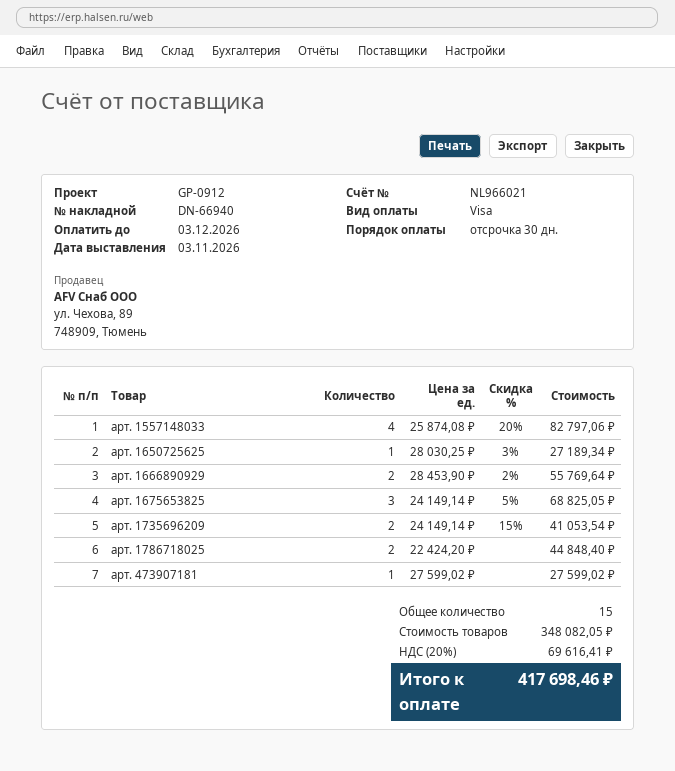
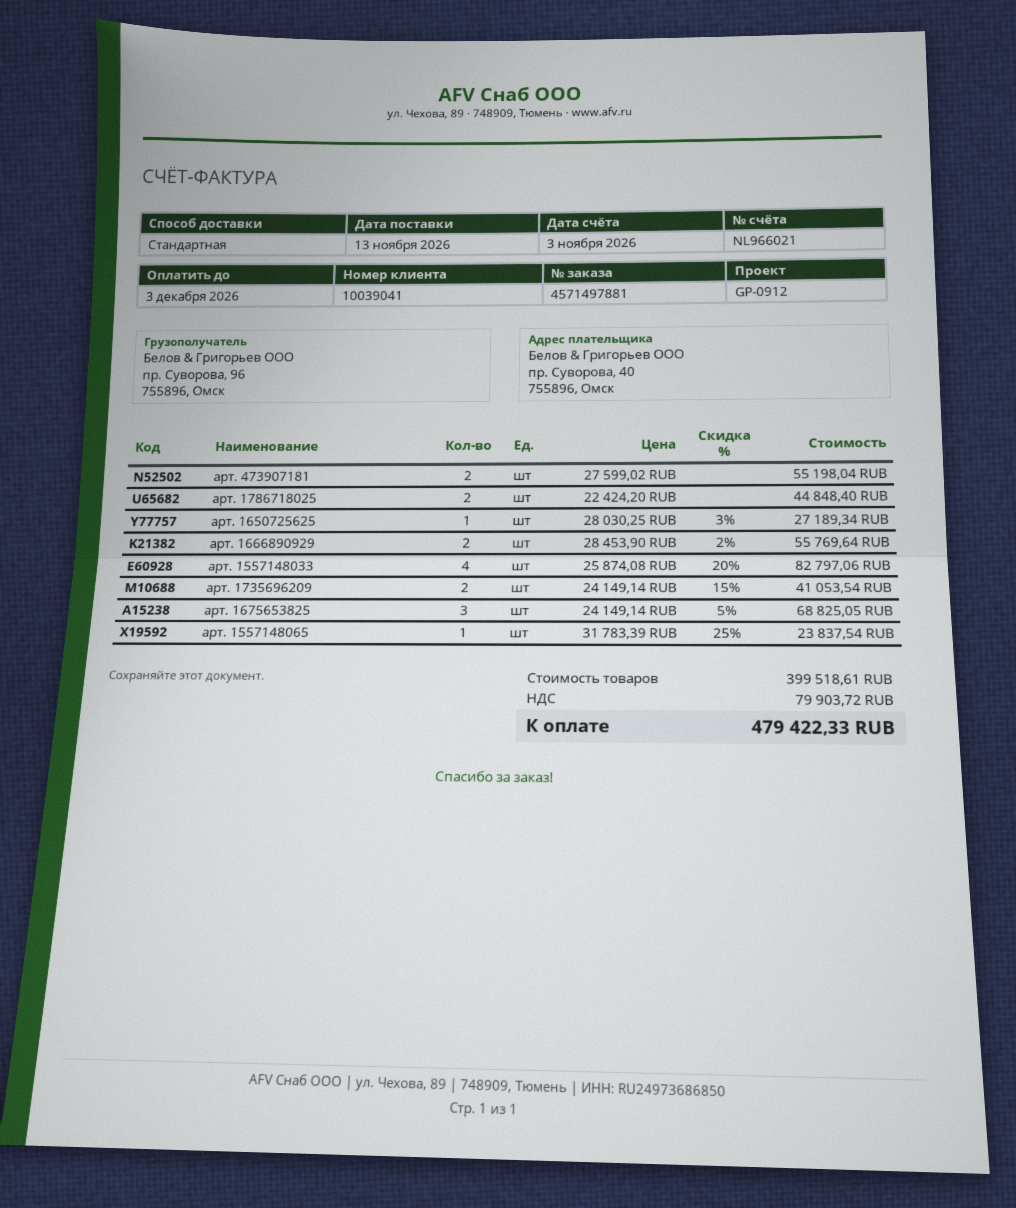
арт. 473907181: 1 x 27599.02 = 27599.02 -> 2 x 27599.02 = 55198.04
арт. 1557148065: none -> 1 x 31783.39 - 25% = 23837.54
subtotal: 348082.05 -> 399518.61
tax: 69616.41 -> 79903.72
total: 417698.46 -> 479422.33

